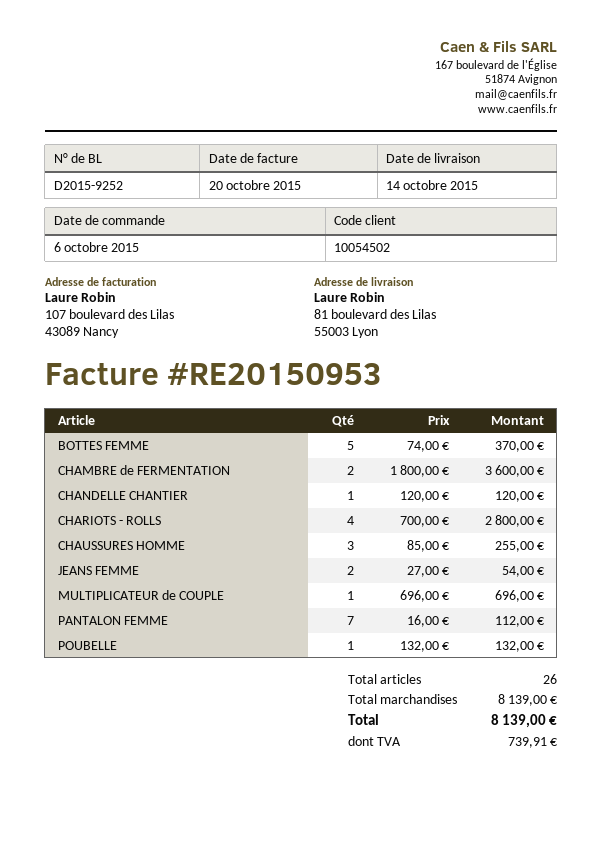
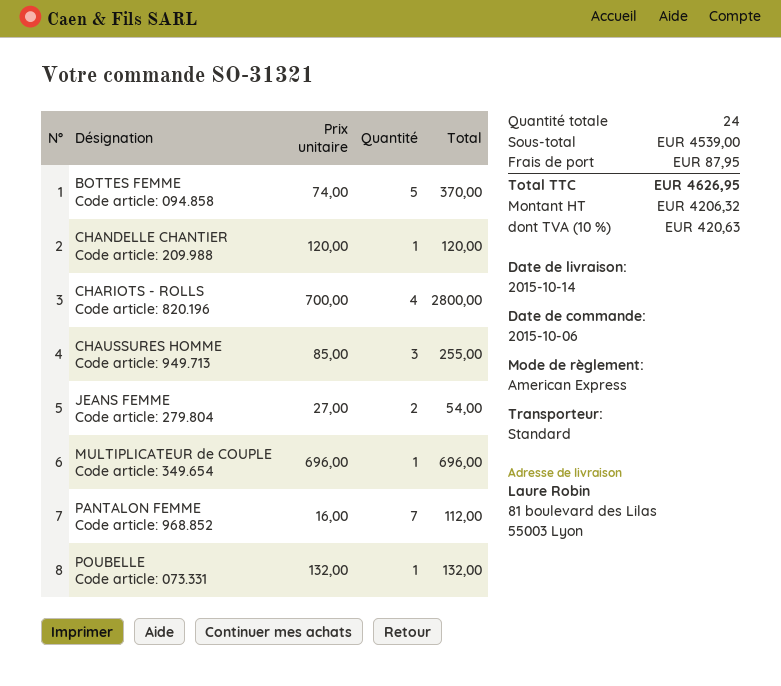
CHAMBRE de FERMENTATION: 2 x 1800.00 = 3600.00 -> none
total quantity: 26 -> 24
subtotal: 8139.00 -> 4539.00
shipping: none -> 87.95
tax: 739.91 -> 420.63
total: 8139.00 -> 4626.95

